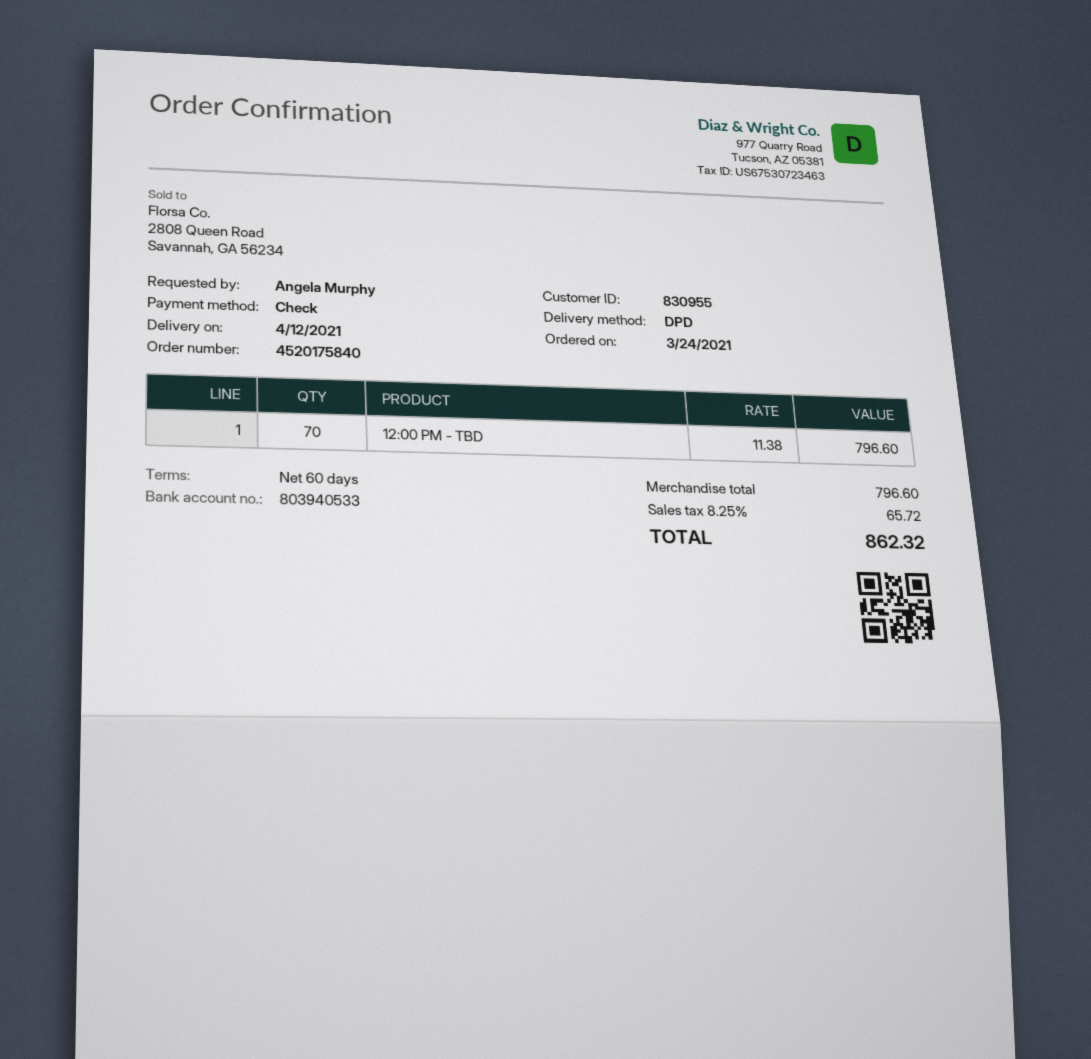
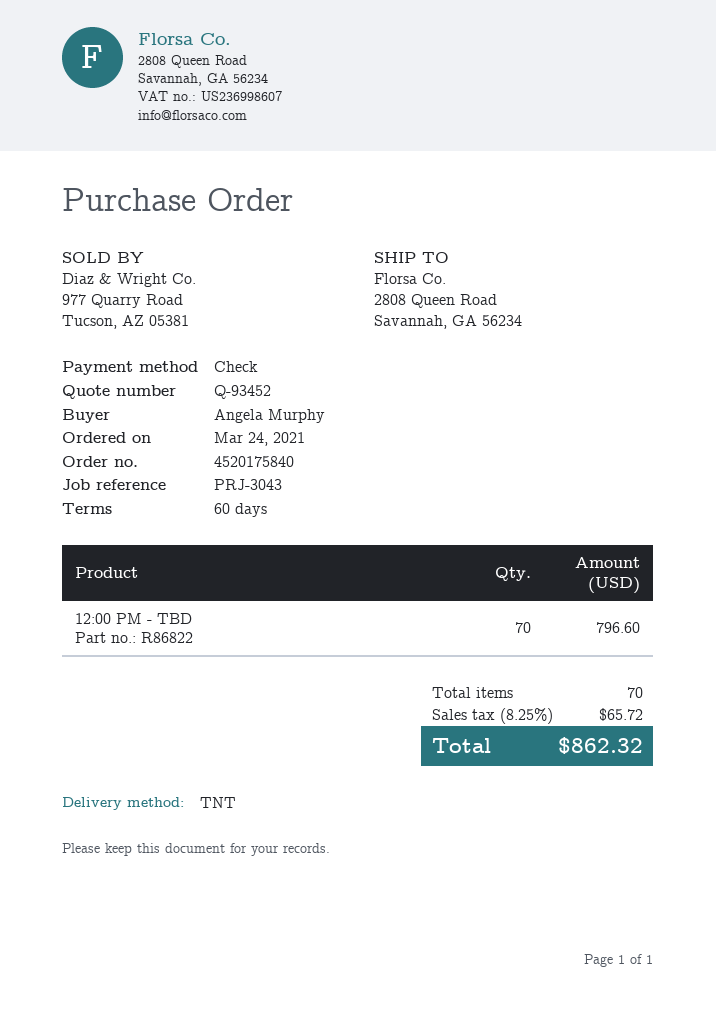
shipping method: DPD -> TNT

